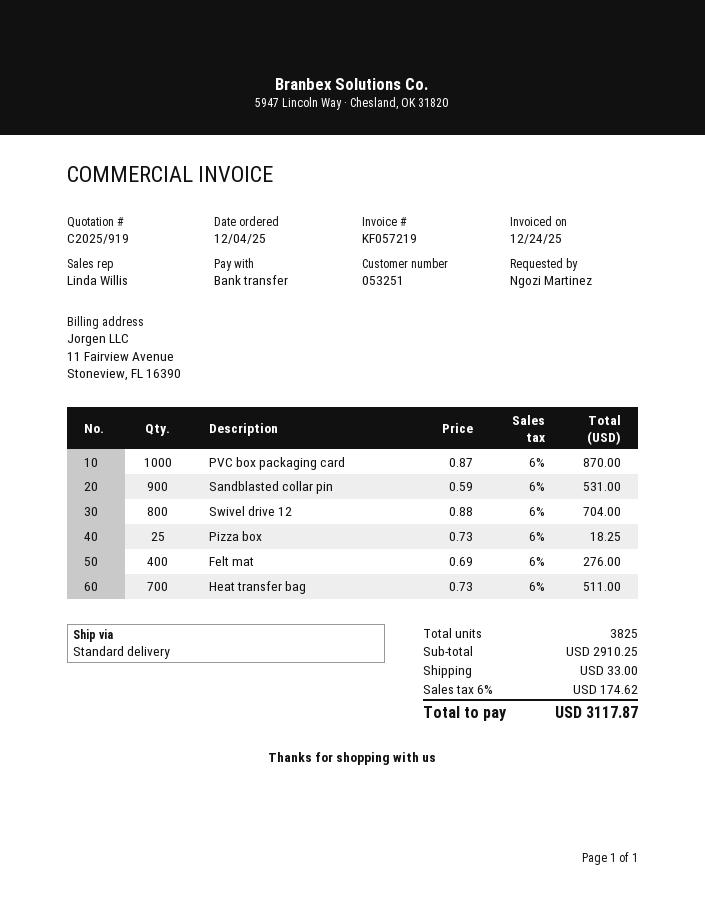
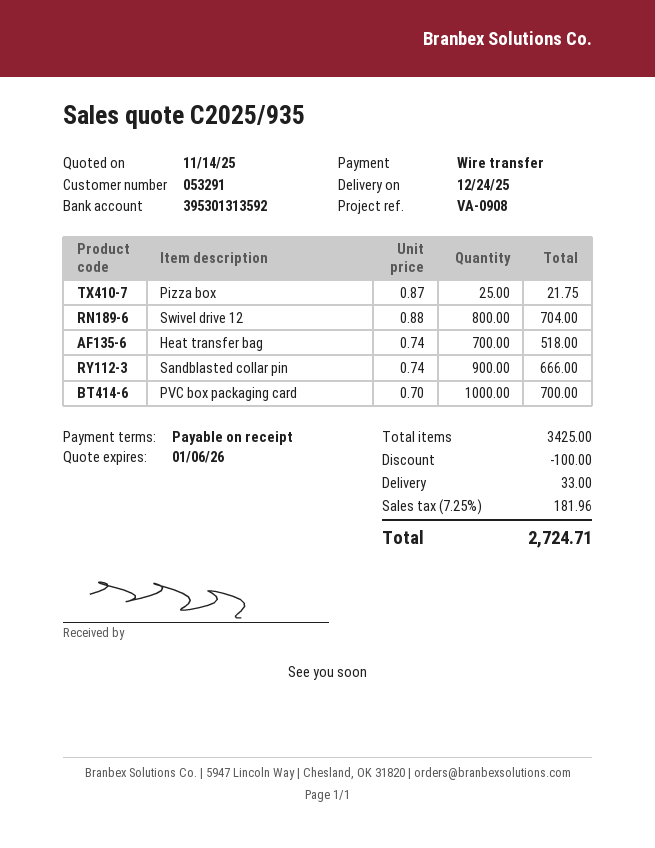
quote number: C2025/919 -> C2025/935
customer number: 053251 -> 053291
PVC box packaging card: 1000 x 0.87 = 870.00 -> 1000 x 0.70 = 700.00
Sandblasted collar pin: 900 x 0.59 = 531.00 -> 900 x 0.74 = 666.00
Pizza box: 25 x 0.73 = 18.25 -> 25 x 0.87 = 21.75
Felt mat: 400 x 0.69 = 276.00 -> none
Heat transfer bag: 700 x 0.73 = 511.00 -> 700 x 0.74 = 518.00
total quantity: 3825 -> 3425
discount: none -> 100.00
tax: 6% = 174.62 -> 7.25% = 181.96
total: 3117.87 -> 2724.71

